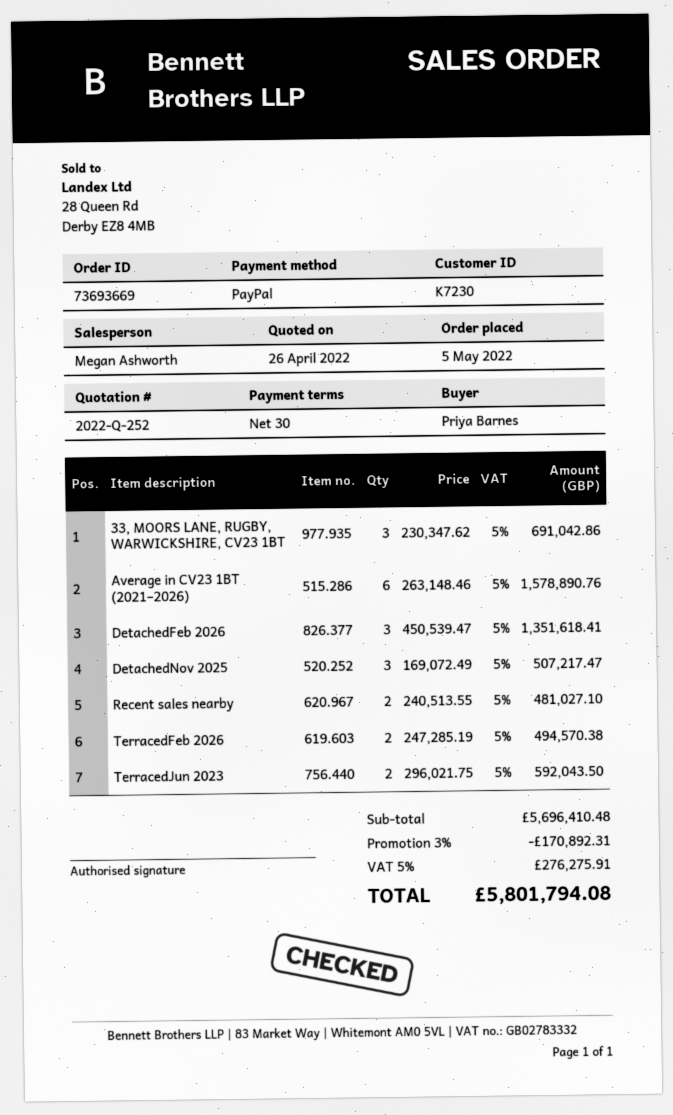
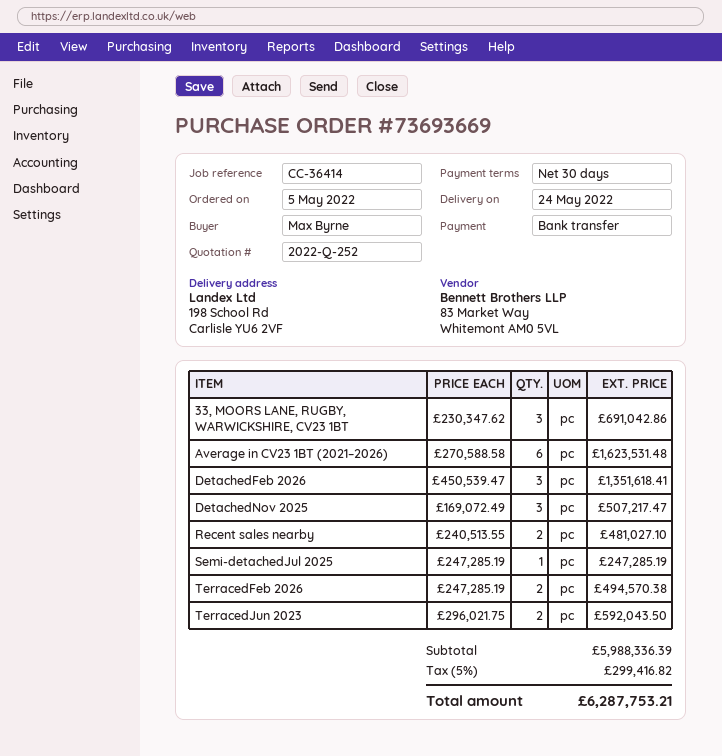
ordered by: Priya Barnes -> Max Byrne
payment method: PayPal -> bank transfer
Average in CV23 1BT (2021–2026): 6 x 263148.46 = 1578890.76 -> 6 x 270588.58 = 1623531.48
Semi-detachedJul 2025: none -> 1 x 247285.19 = 247285.19
subtotal: 5696410.48 -> 5988336.39
discount: 3% = 170892.31 -> none
tax: 5% = 276275.91 -> 5% = 299416.82
total: 5801794.08 -> 6287753.21

